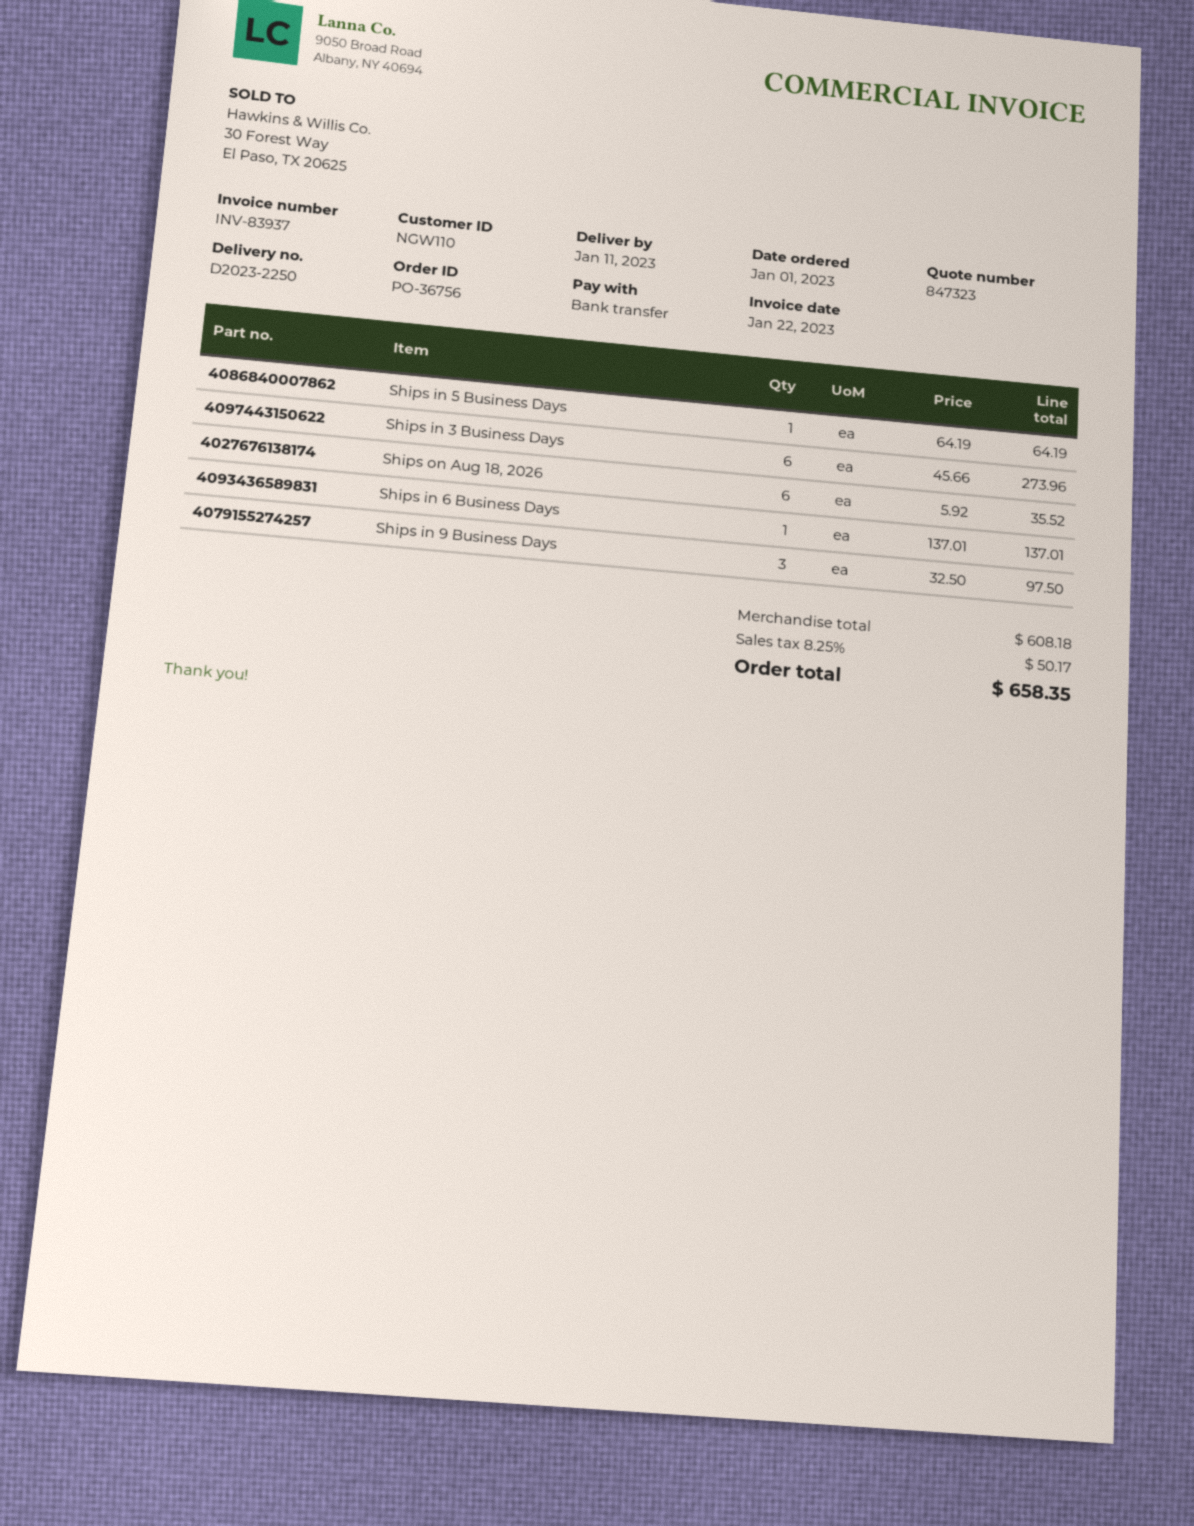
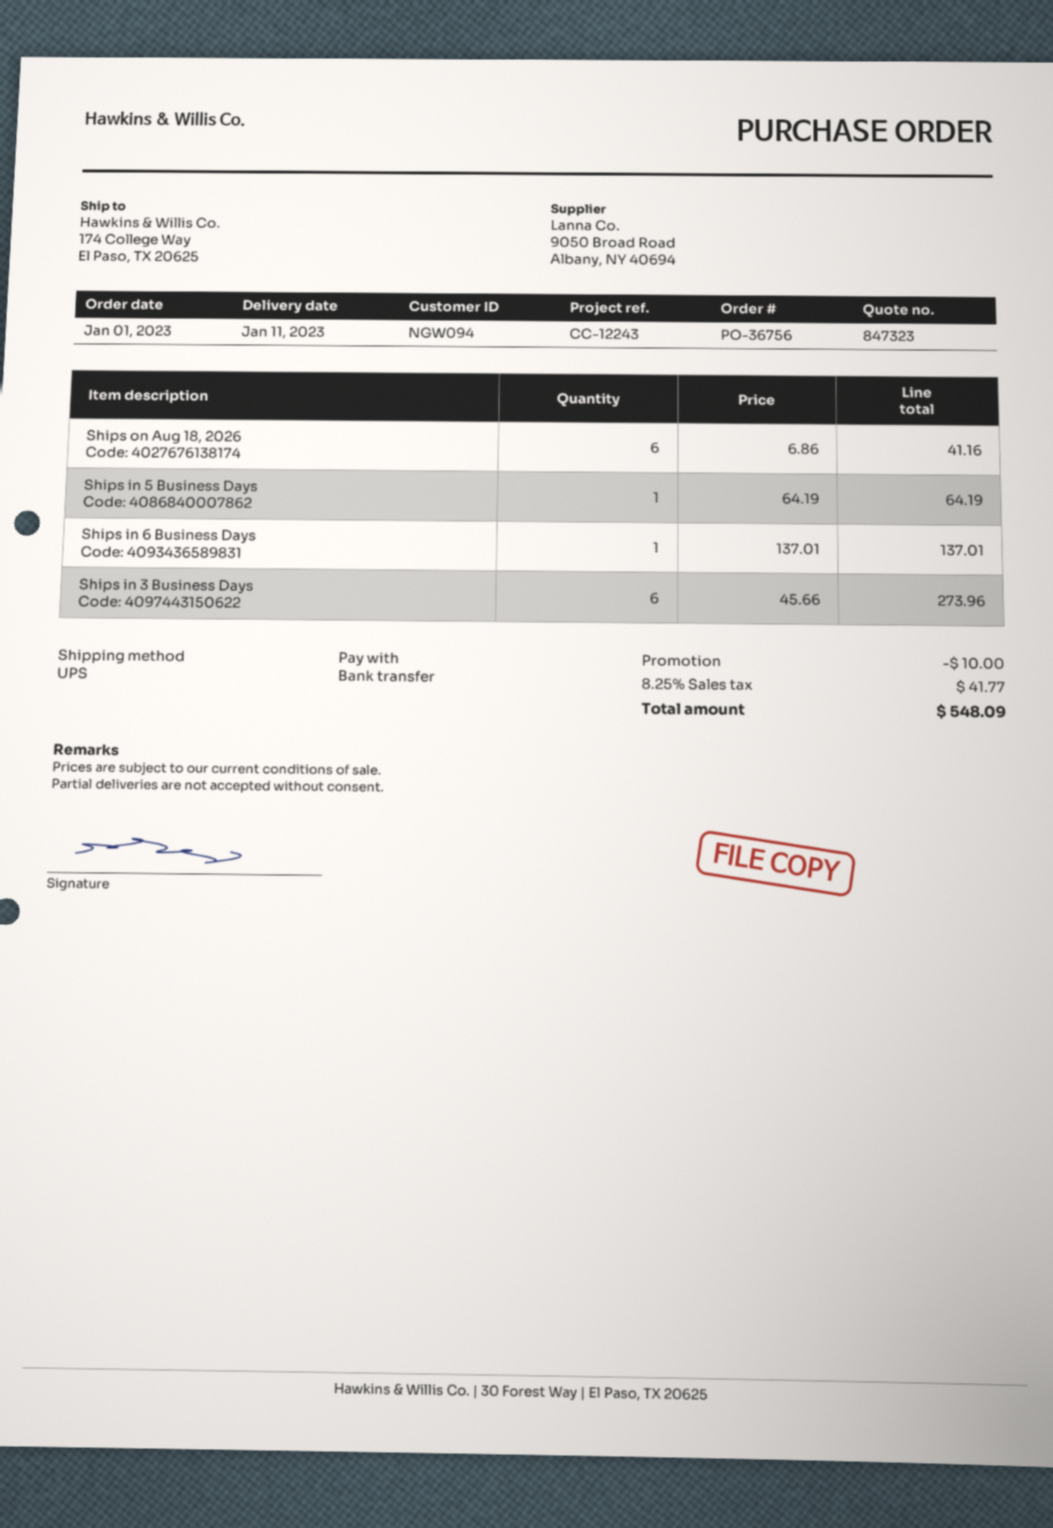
customer number: NGW110 -> NGW094
Ships on Aug 18, 2026: 6 x 5.92 = 35.52 -> 6 x 6.86 = 41.16
Ships in 9 Business Days: 3 x 32.50 = 97.50 -> none
discount: none -> 10.00
tax: 8.25% = 50.17 -> 8.25% = 41.77
total: 658.35 -> 548.09

